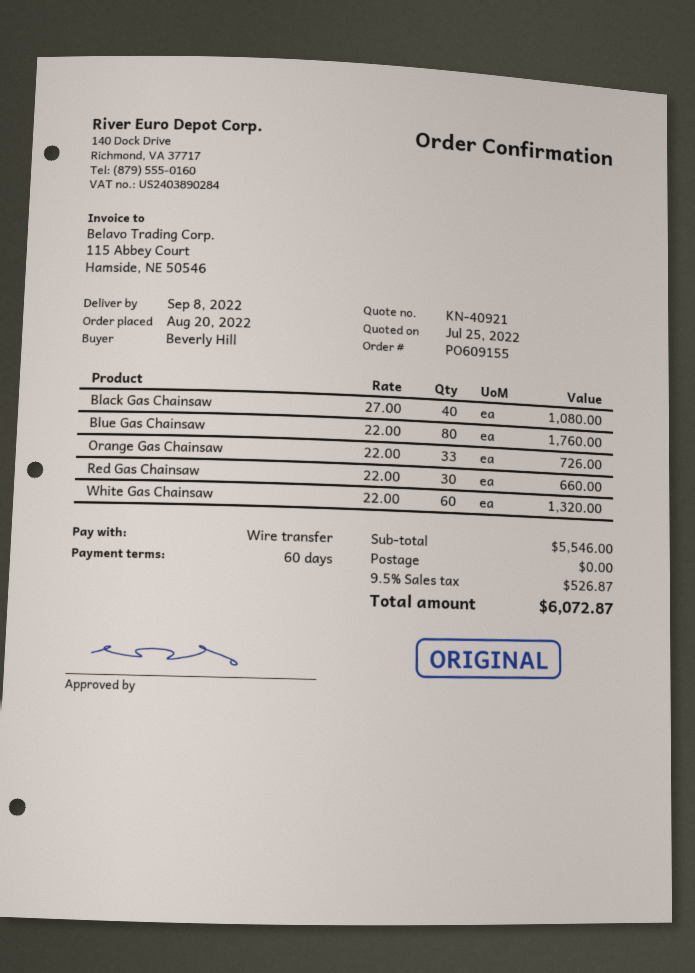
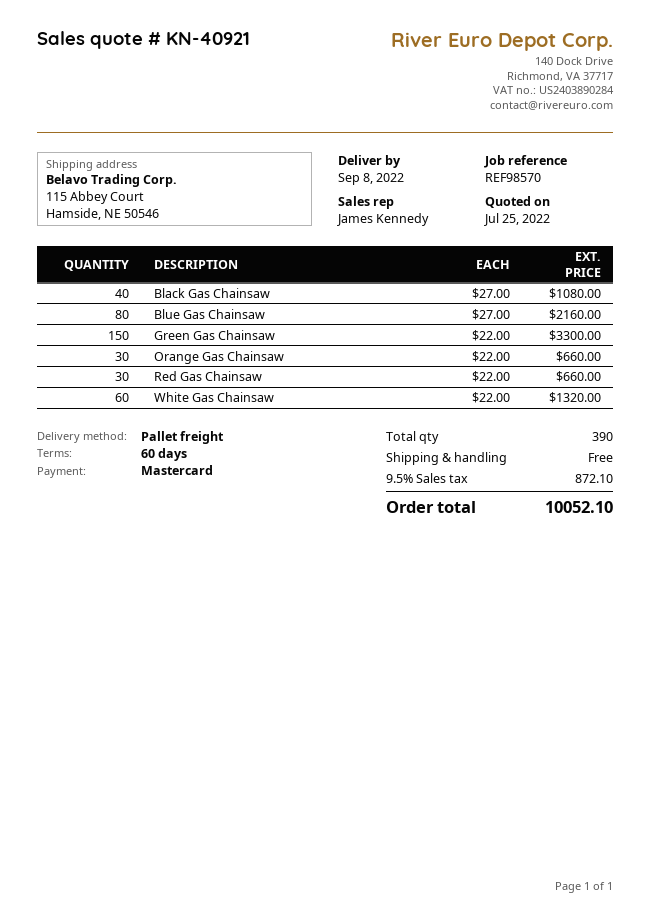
payment method: bank transfer -> Mastercard
Blue Gas Chainsaw: 80 x 22.00 = 1760.00 -> 80 x 27.00 = 2160.00
Orange Gas Chainsaw: 33 x 22.00 = 726.00 -> 30 x 22.00 = 660.00
Green Gas Chainsaw: none -> 150 x 22.00 = 3300.00
tax: 9.5% = 526.87 -> 9.5% = 872.10
total: 6072.87 -> 10052.10

